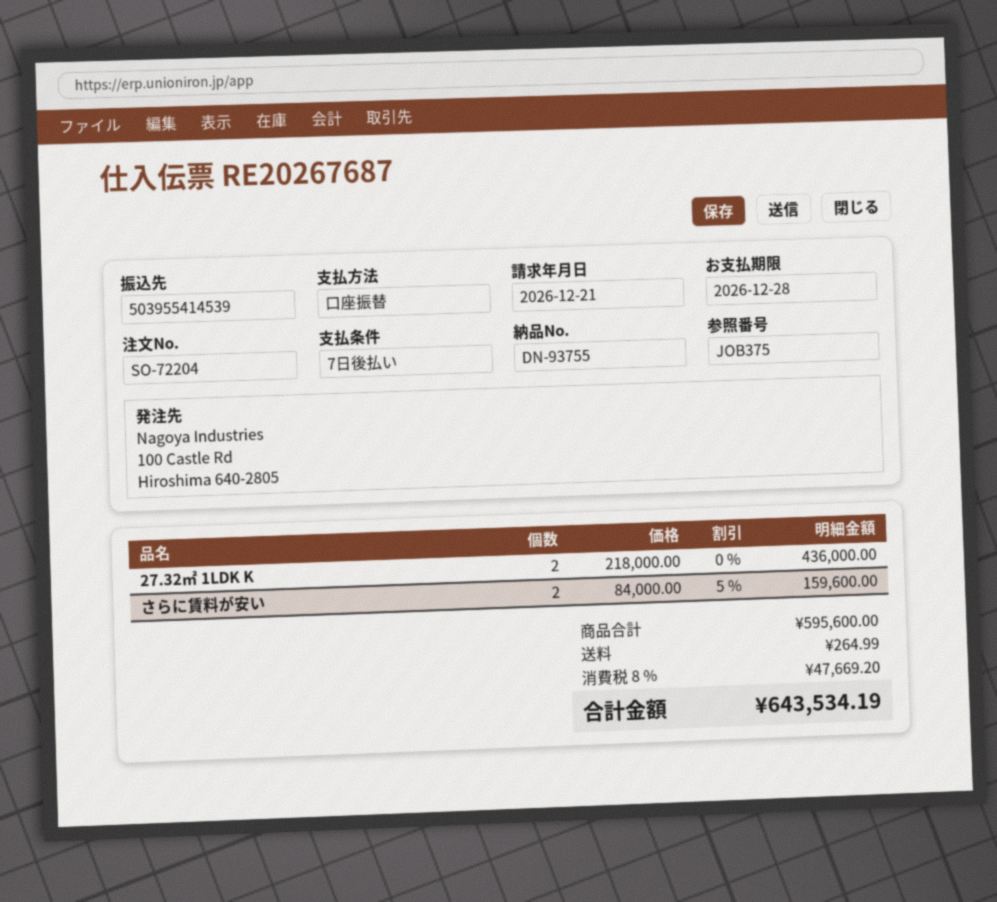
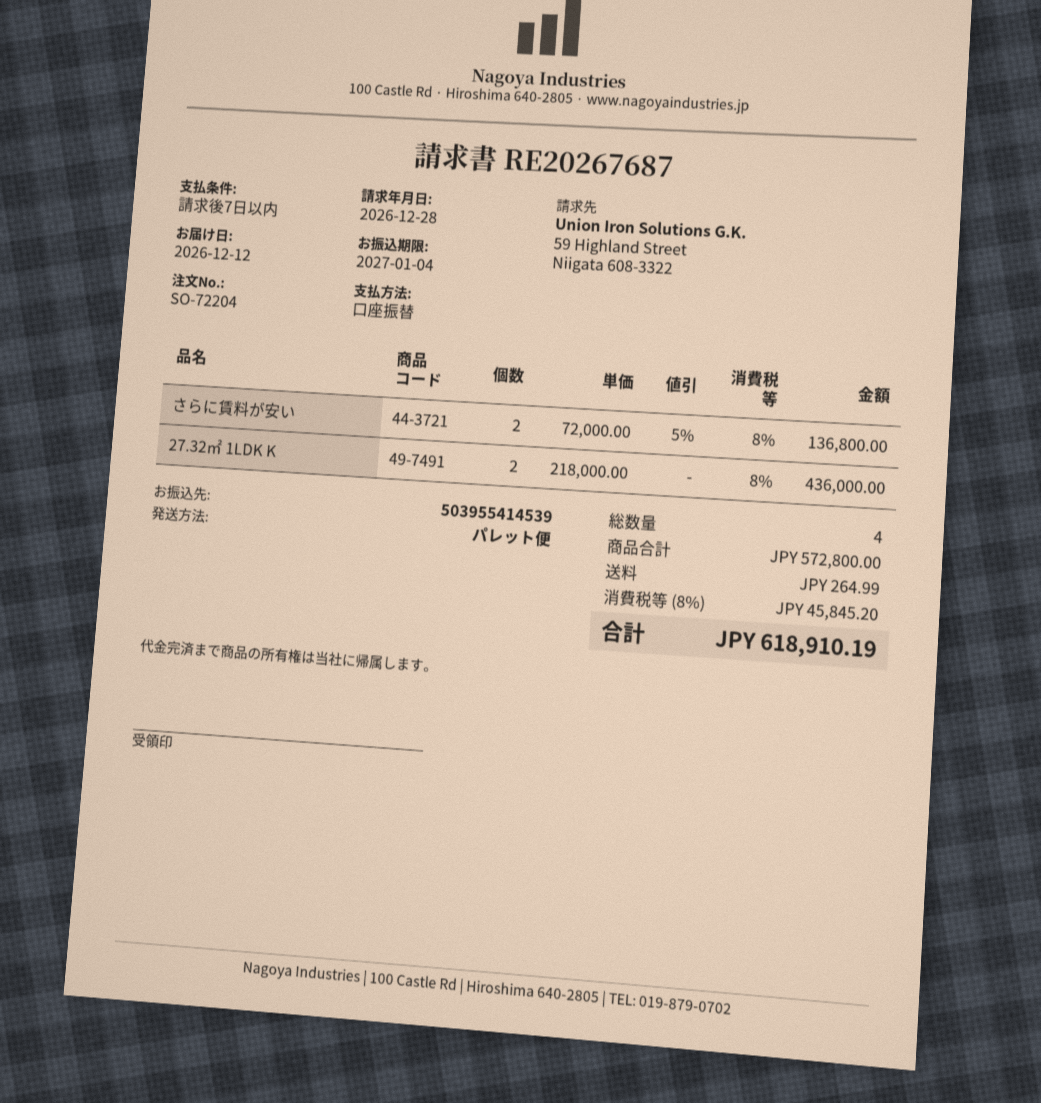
invoice date: 2026-12-21 -> 2026-12-28
due date: 2026-12-28 -> 2027-01-04
さらに賃料が安い: 2 x 84000.00 - 5% = 159600.00 -> 2 x 72000.00 - 5% = 136800.00
subtotal: 595600.00 -> 572800.00
tax: 8% = 47669.20 -> 8% = 45845.20
total: 643534.19 -> 618910.19

